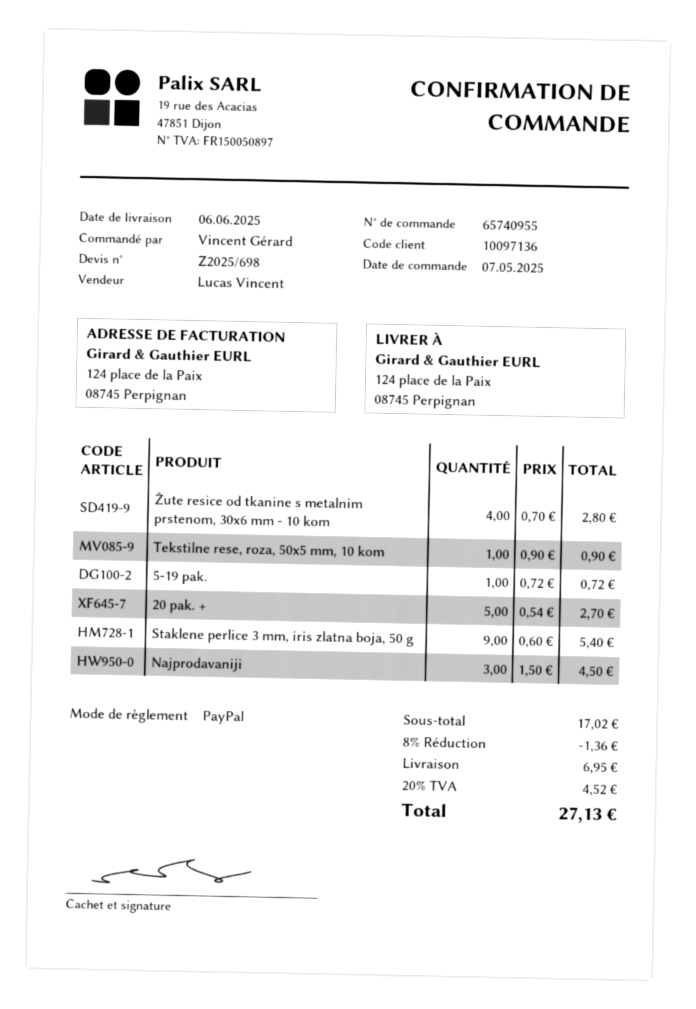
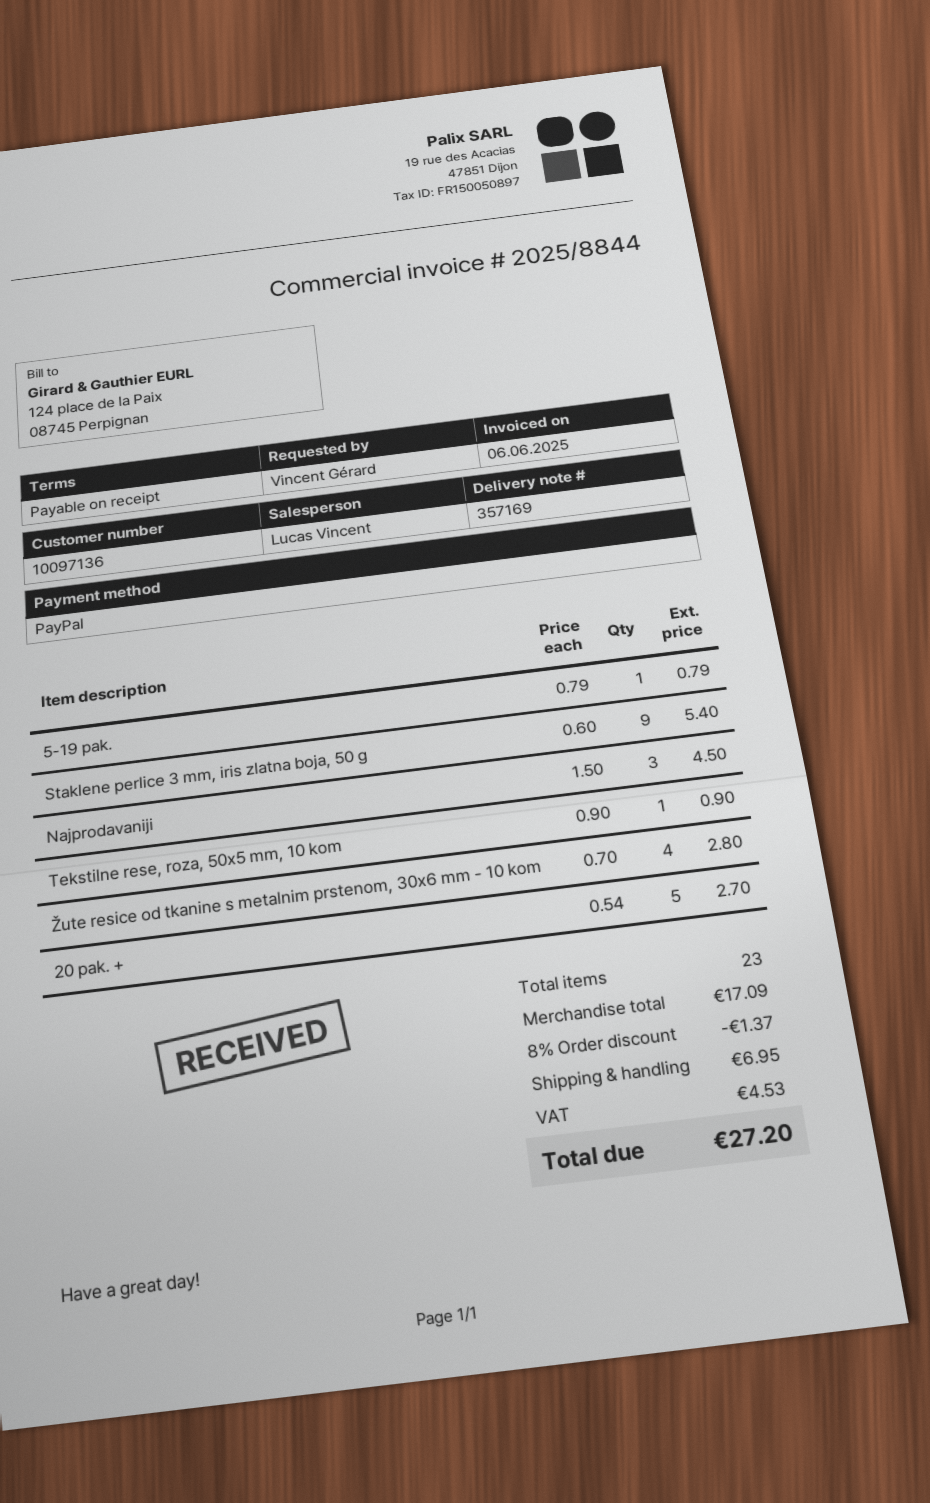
5-19 pak.: 1 x 0.72 = 0.72 -> 1 x 0.79 = 0.79
subtotal: 17.02 -> 17.09
discount: 8% = 1.36 -> 8% = 1.37
tax: 4.52 -> 4.53
total: 27.13 -> 27.20

